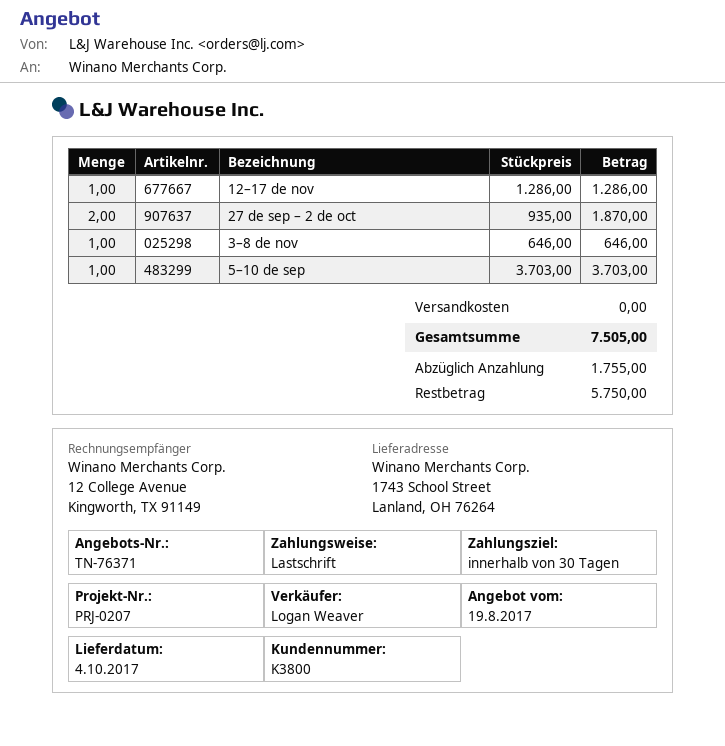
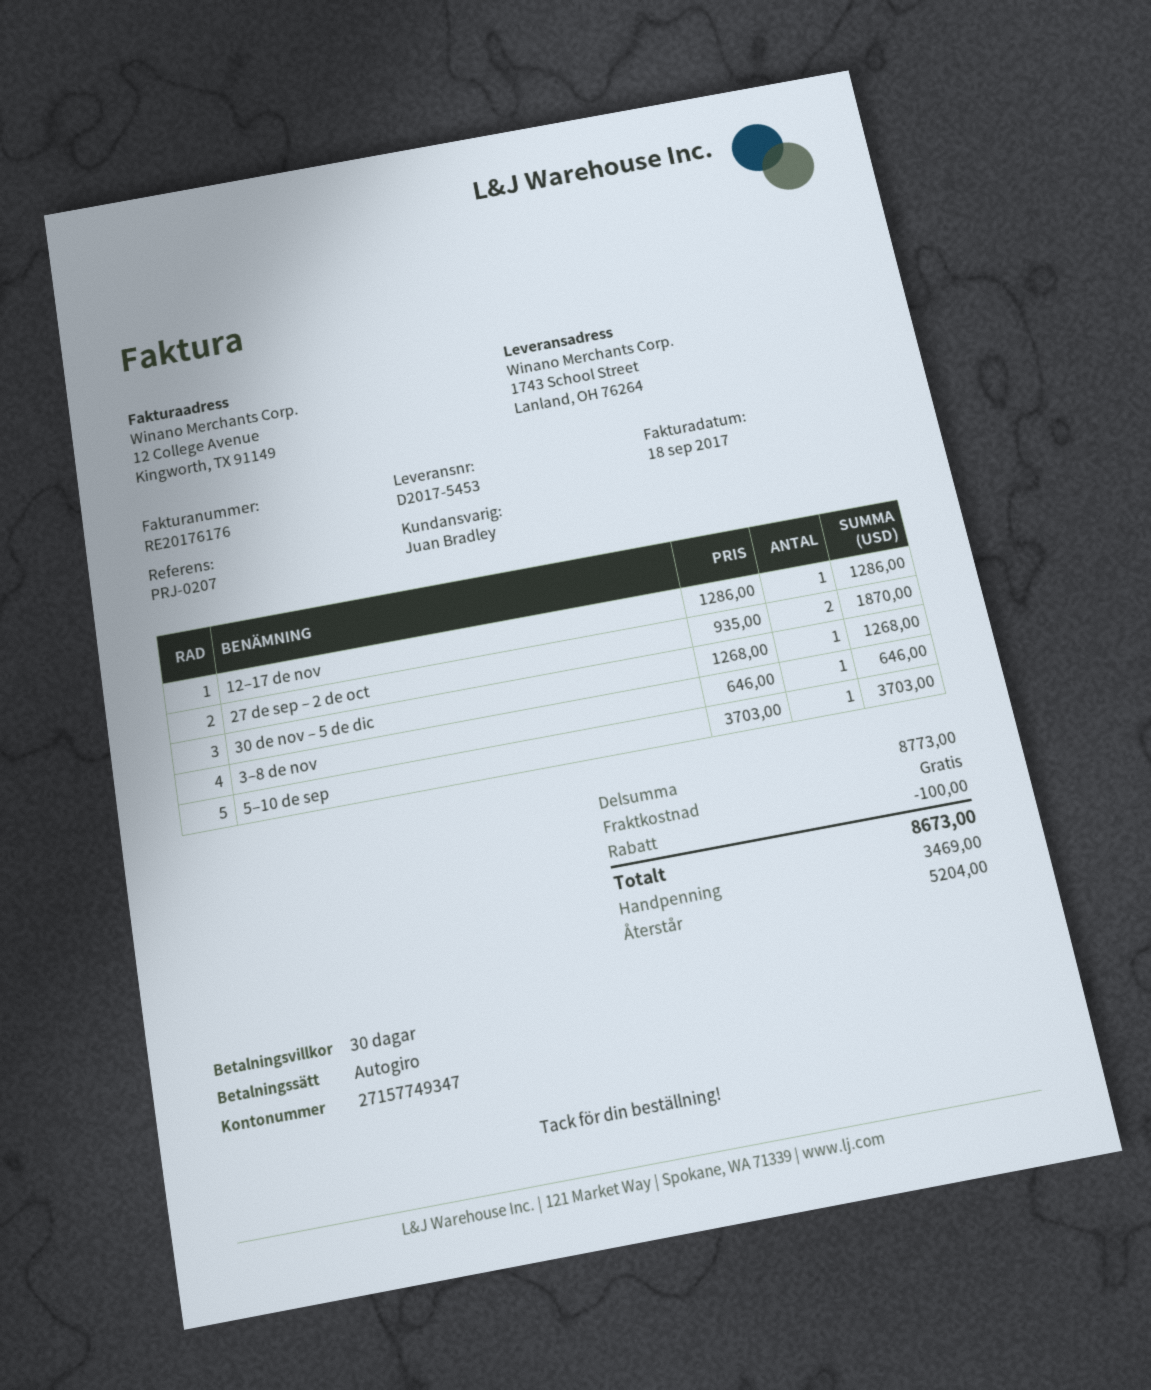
sales rep: Logan Weaver -> Juan Bradley
30 de nov – 5 de dic: none -> 1 x 1268.00 = 1268.00
discount: none -> 100.00
total: 7505.00 -> 8673.00
deposit: 1755.00 -> 3469.00
balance: 5750.00 -> 5204.00

